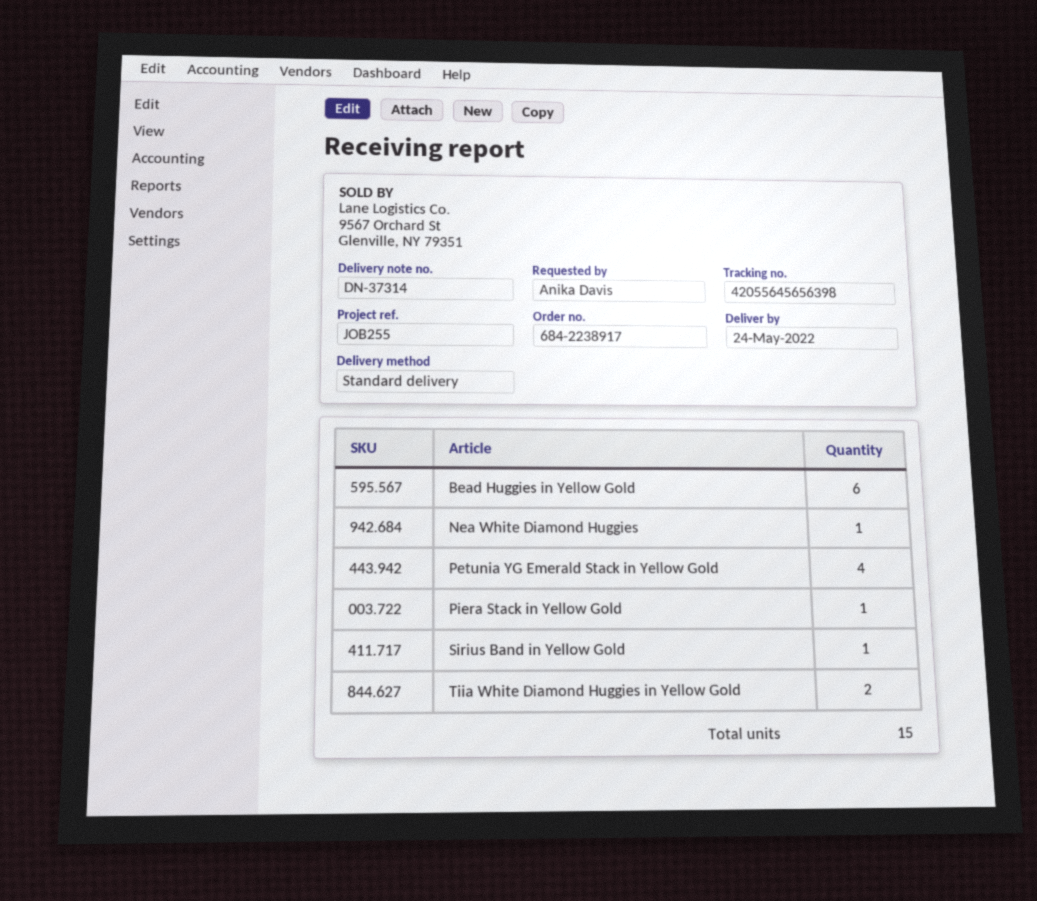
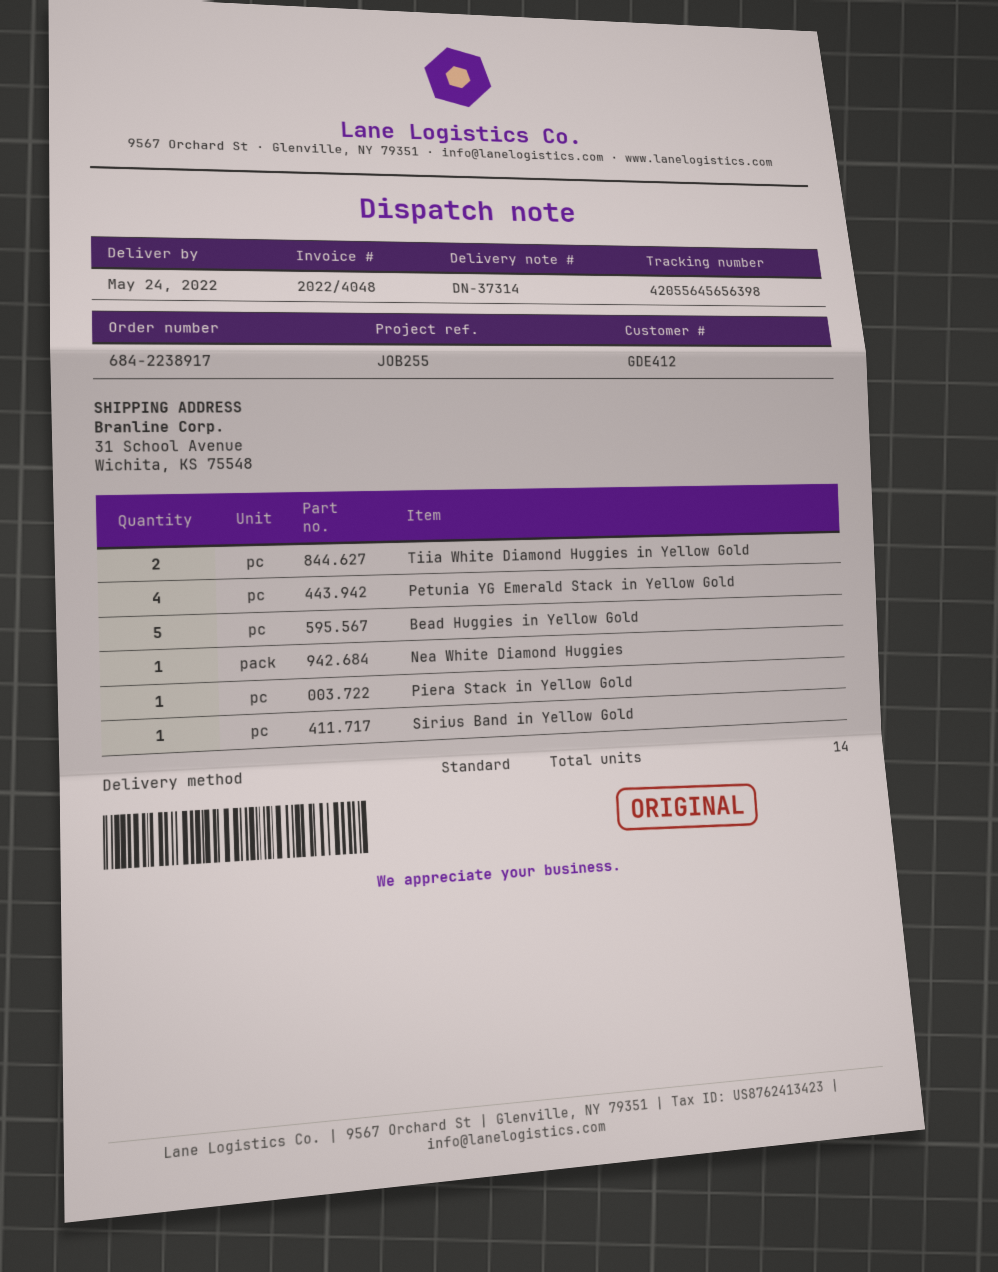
Bead Huggies in Yellow Gold: 6 -> 5
total quantity: 15 -> 14

